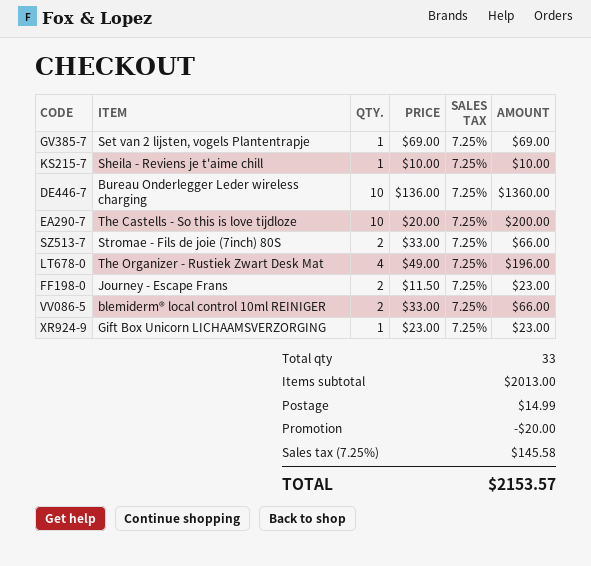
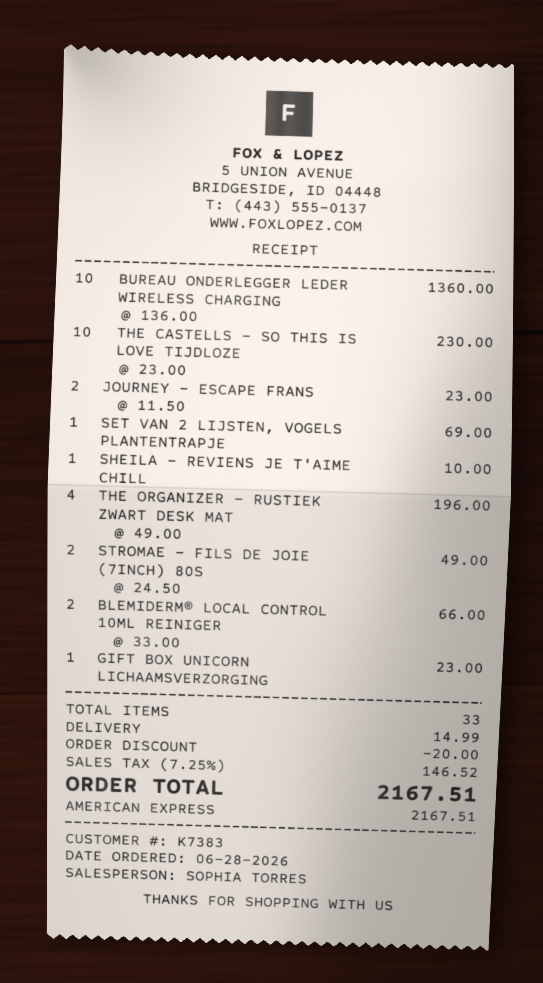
The Castells - So this is love tijdloze: 10 x 20.00 = 200.00 -> 10 x 23.00 = 230.00
Stromae - Fils de joie (7inch) 80S: 2 x 33.00 = 66.00 -> 2 x 24.50 = 49.00
tax: 7.25% = 145.58 -> 7.25% = 146.52
total: 2153.57 -> 2167.51

